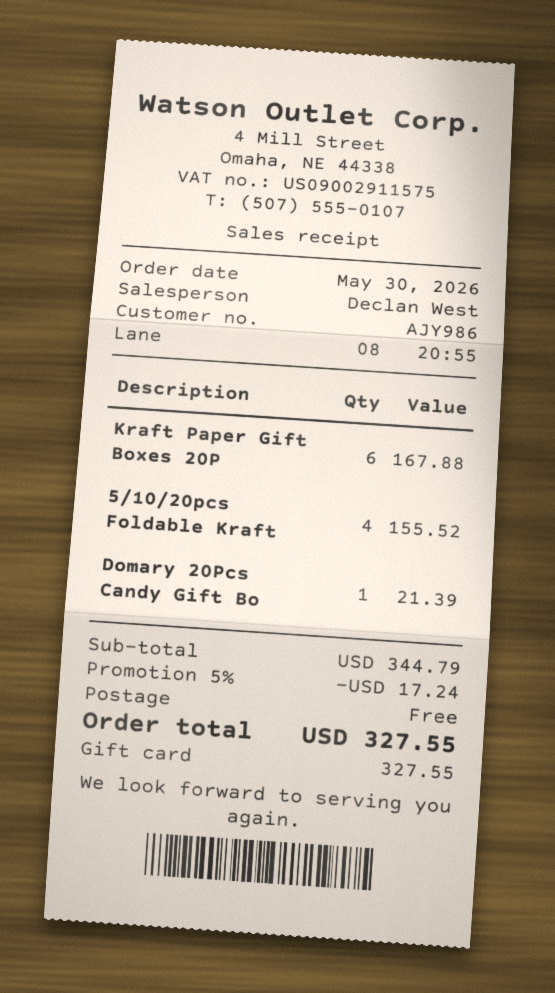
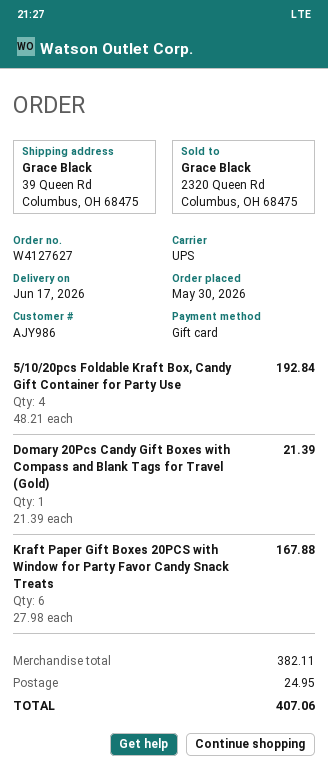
5/10/20pcs Foldable Kraft: 4 for 155.52 -> 4 for 192.84
subtotal: 344.79 -> 382.11
discount: 5% = 17.24 -> none
shipping: 0.00 -> 24.95
total: 327.55 -> 407.06

